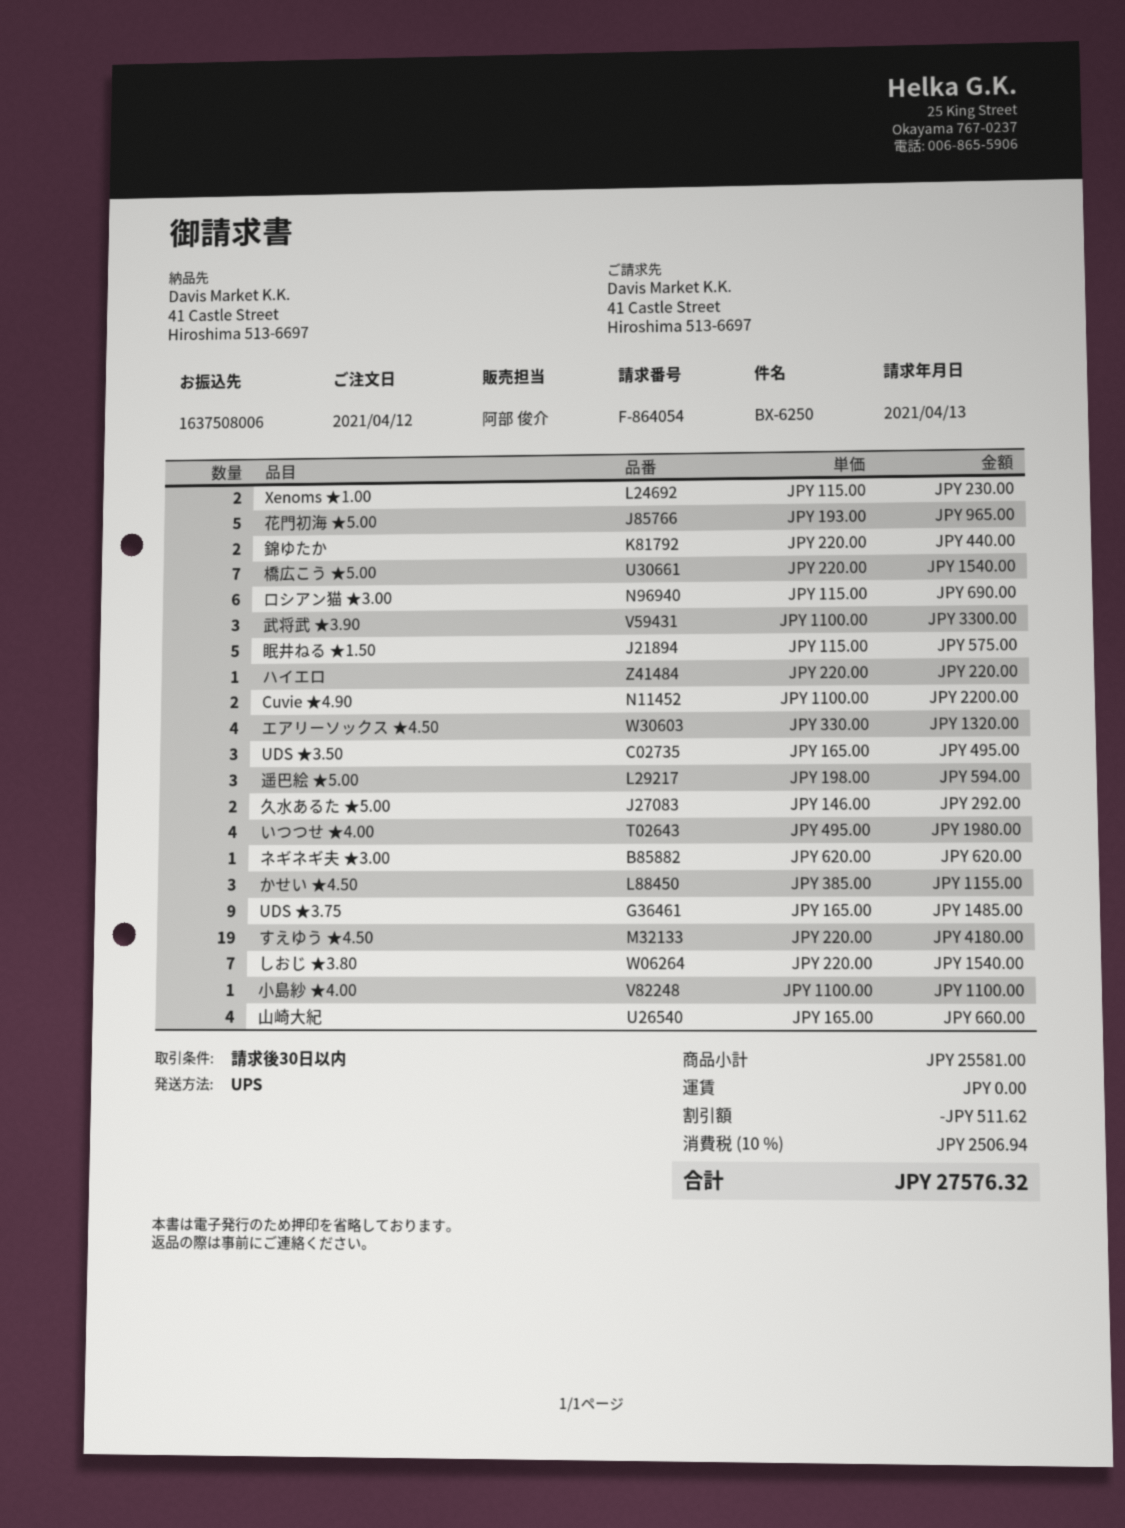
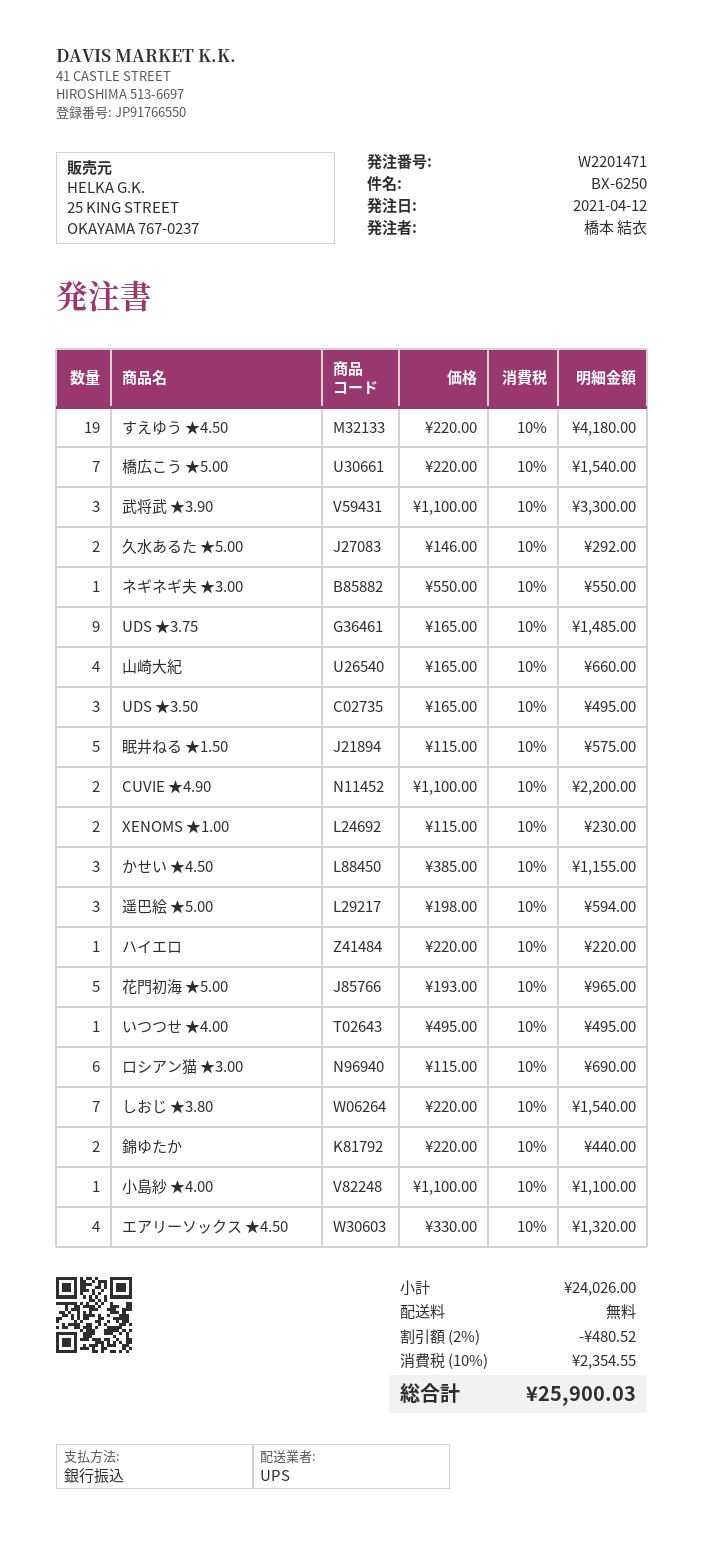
いつつせ ★4.00: 4 x 495.00 = 1980.00 -> 1 x 495.00 = 495.00
ネギネギ夫 ★3.00: 1 x 620.00 = 620.00 -> 1 x 550.00 = 550.00
subtotal: 25581.00 -> 24026.00
discount: 511.62 -> 480.52
tax: 10% = 2506.94 -> 10% = 2354.55
total: 27576.32 -> 25900.03

